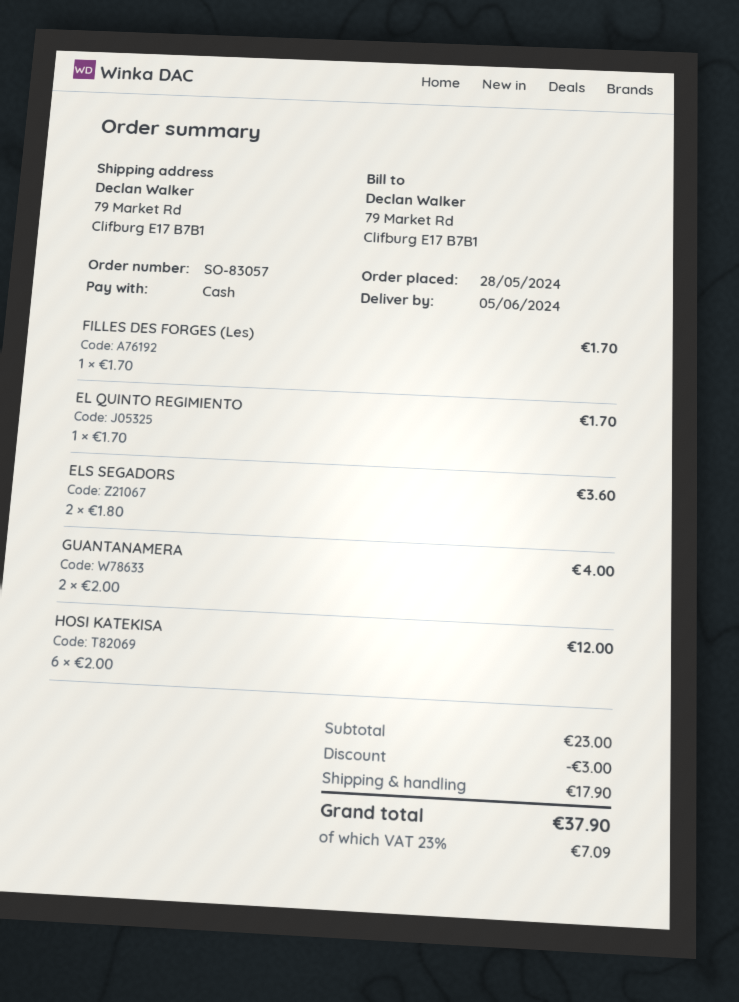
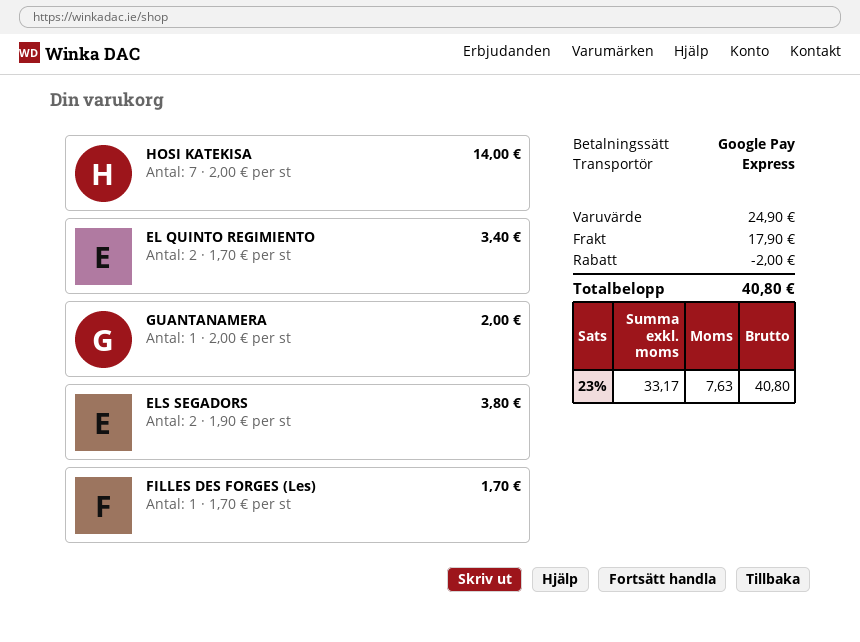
payment method: cash -> Google Pay
EL QUINTO REGIMIENTO: 1 x 1.70 = 1.70 -> 2 x 1.70 = 3.40
ELS SEGADORS: 2 x 1.80 = 3.60 -> 2 x 1.90 = 3.80
GUANTANAMERA: 2 x 2.00 = 4.00 -> 1 x 2.00 = 2.00
HOSI KATEKISA: 6 x 2.00 = 12.00 -> 7 x 2.00 = 14.00
subtotal: 23.00 -> 24.90
discount: 3.00 -> 2.00
tax: 23% = 7.09 -> 23% = 7.63
total: 37.90 -> 40.80

